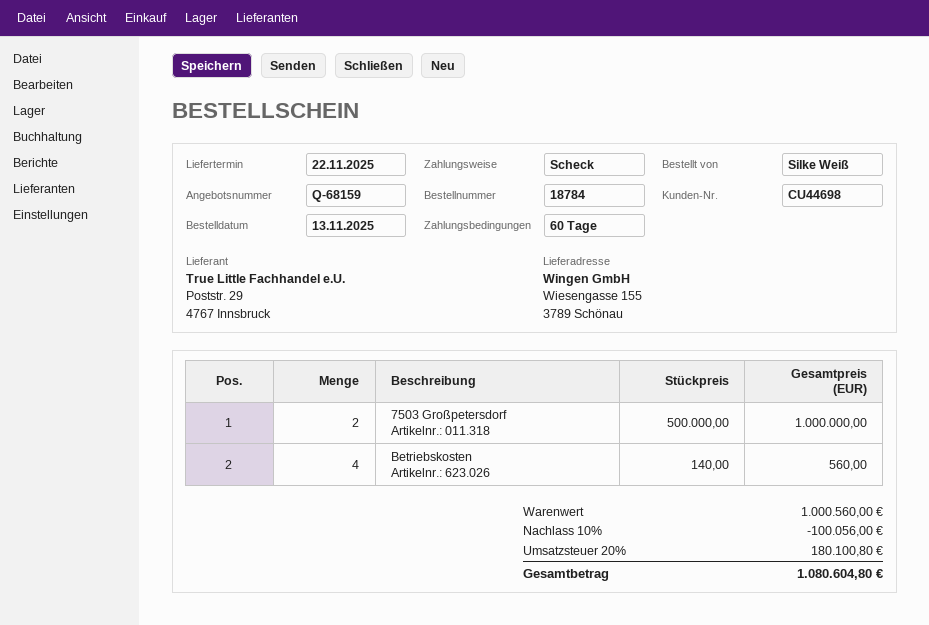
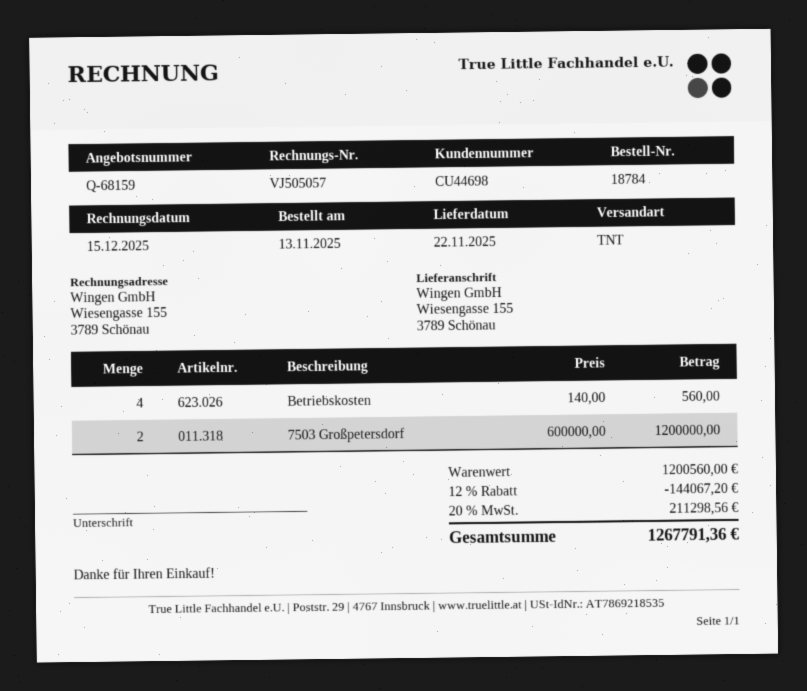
7503 Großpetersdorf: 2 x 500000.00 = 1000000.00 -> 2 x 600000.00 = 1200000.00
subtotal: 1000560.00 -> 1200560.00
discount: 10% = 100056.00 -> 12% = 144067.20
tax: 20% = 180100.80 -> 20% = 211298.56
total: 1080604.80 -> 1267791.36

